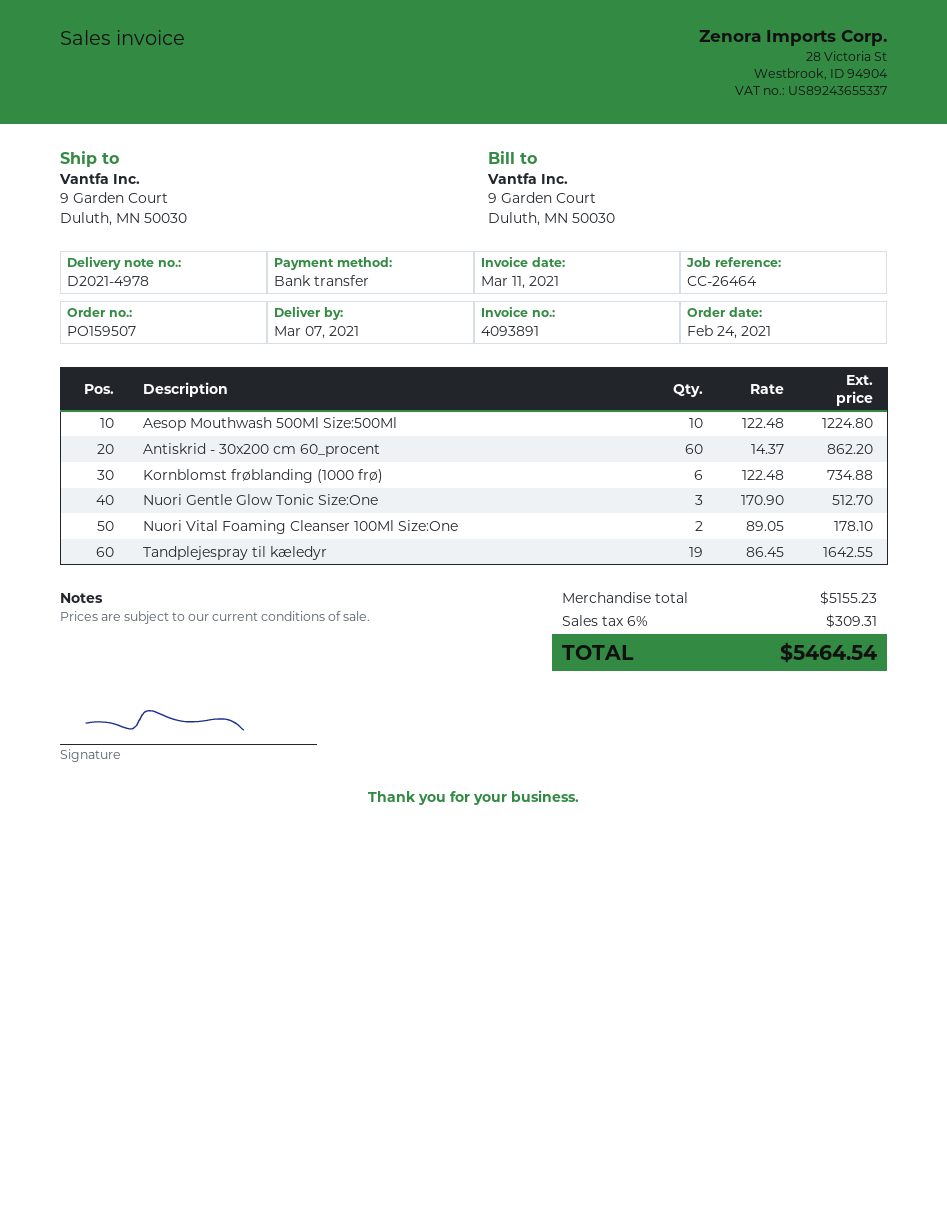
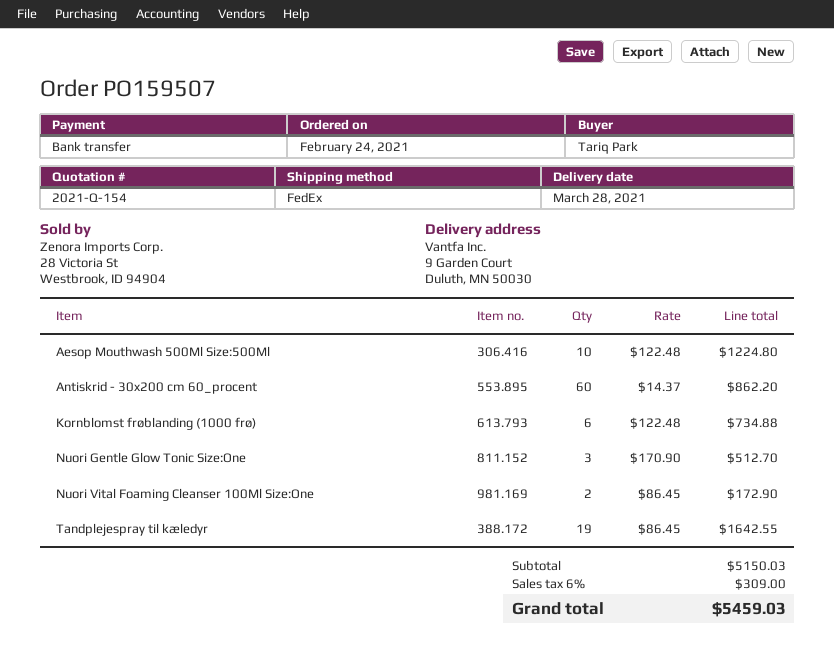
delivery date: 2021-03-07 -> 2021-03-28
Nuori Vital Foaming Cleanser 100Ml Size:One: 2 x 89.05 = 178.10 -> 2 x 86.45 = 172.90
subtotal: 5155.23 -> 5150.03
tax: 6% = 309.31 -> 6% = 309.00
total: 5464.54 -> 5459.03

